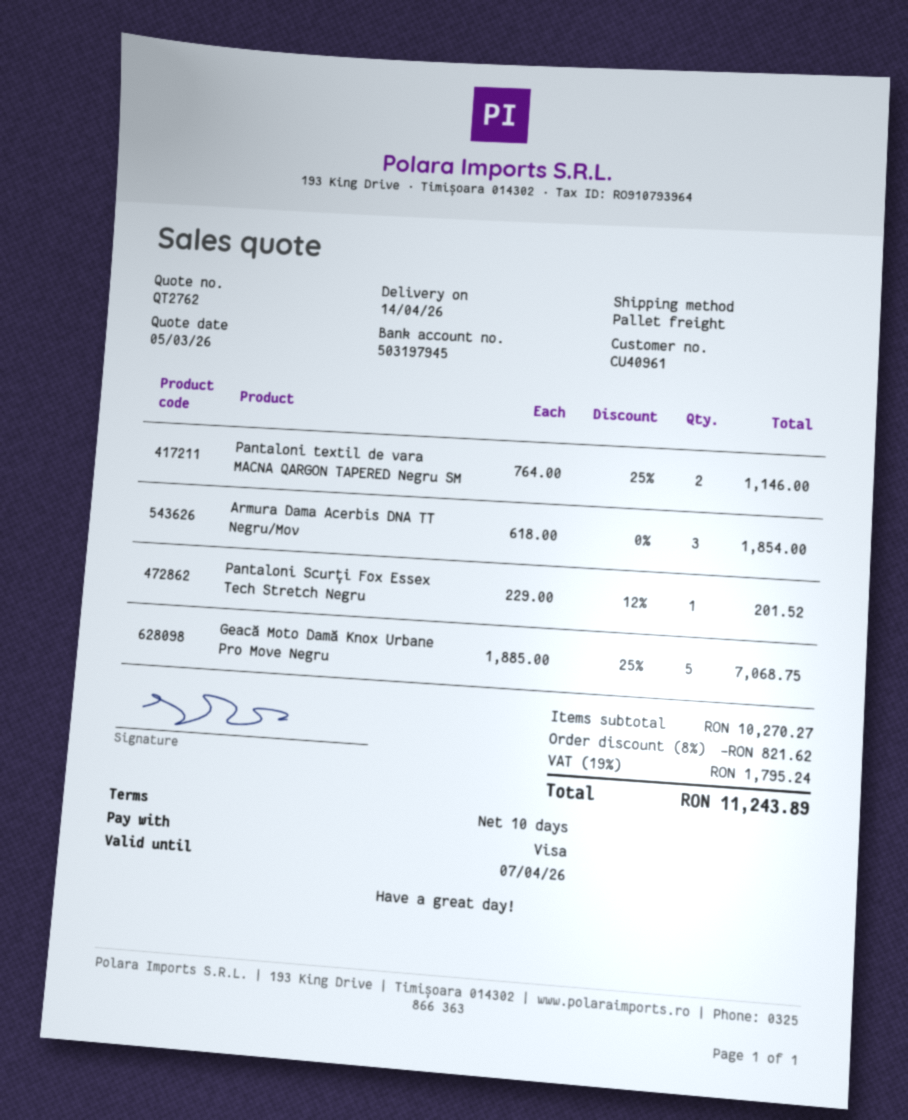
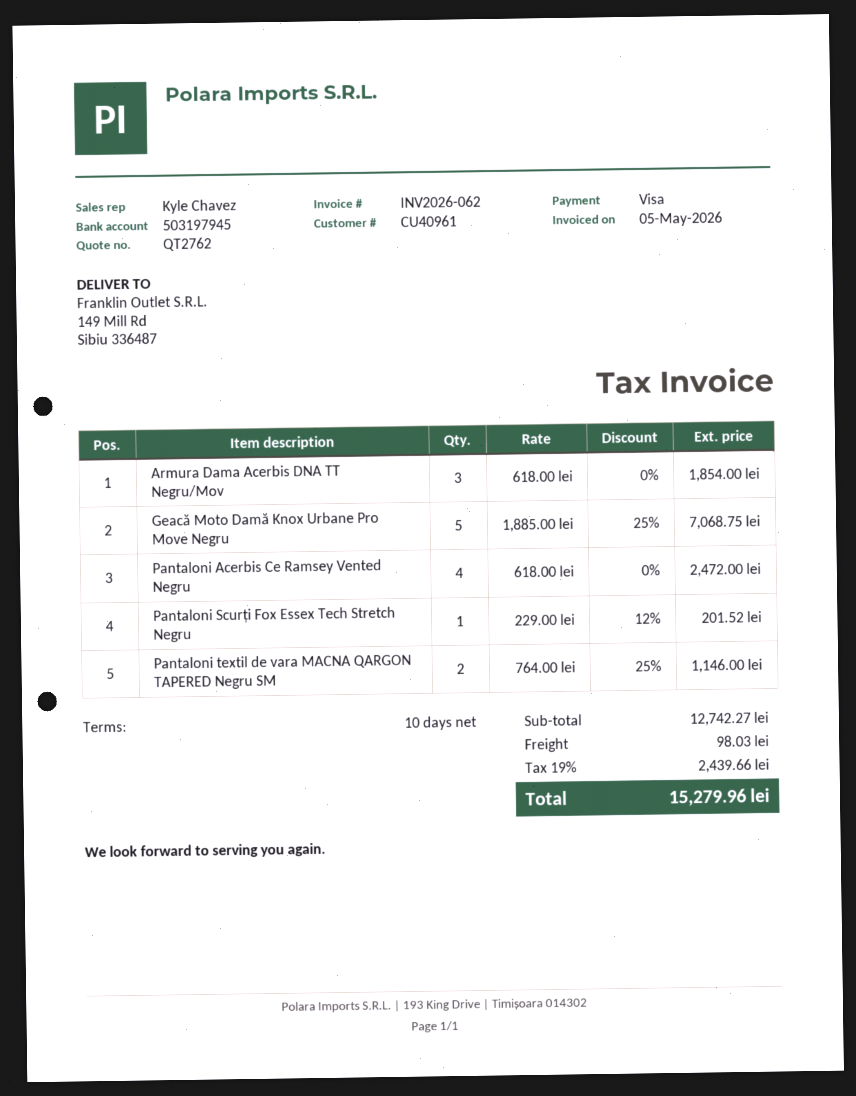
Pantaloni Acerbis Ce Ramsey Vented Negru: none -> 4 x 618.00 = 2472.00
subtotal: 10270.27 -> 12742.27
discount: 8% = 821.62 -> none
shipping: none -> 98.03
tax: 19% = 1795.24 -> 19% = 2439.66
total: 11243.89 -> 15279.96

